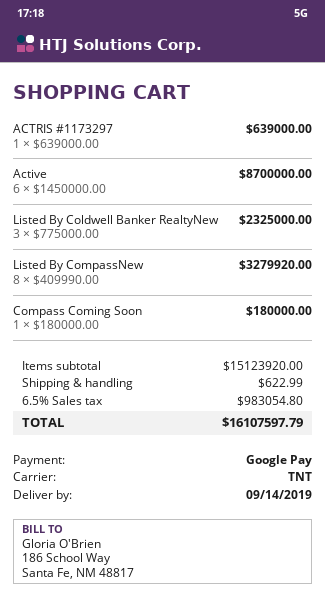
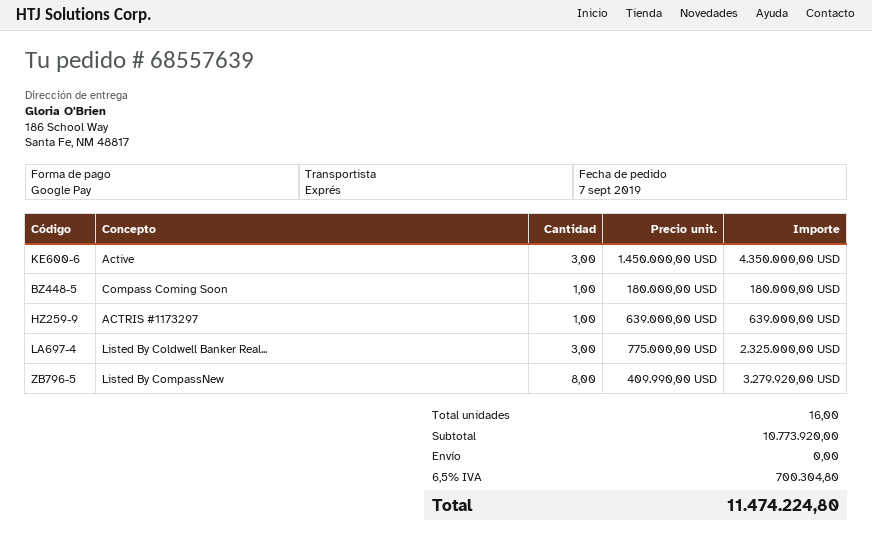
shipping method: TNT -> express
Active: 6 x 1450000.00 = 8700000.00 -> 3 x 1450000.00 = 4350000.00
subtotal: 15123920.00 -> 10773920.00
shipping: 622.99 -> 0.00
tax: 6.5% = 983054.80 -> 6.5% = 700304.80
total: 16107597.79 -> 11474224.80

